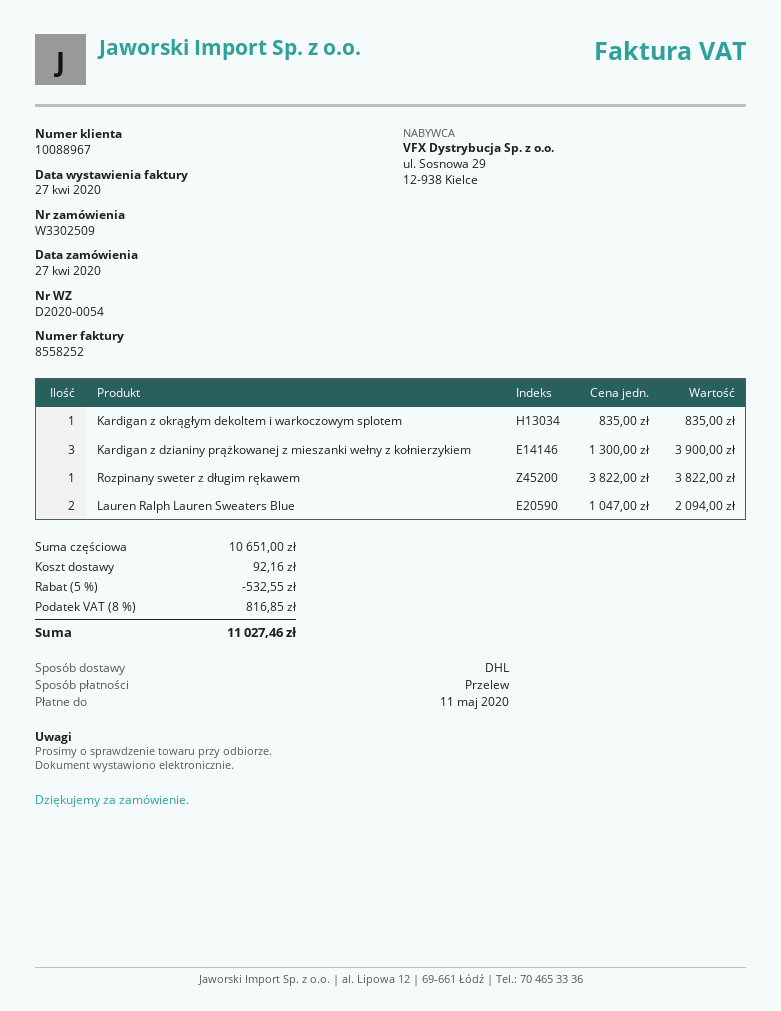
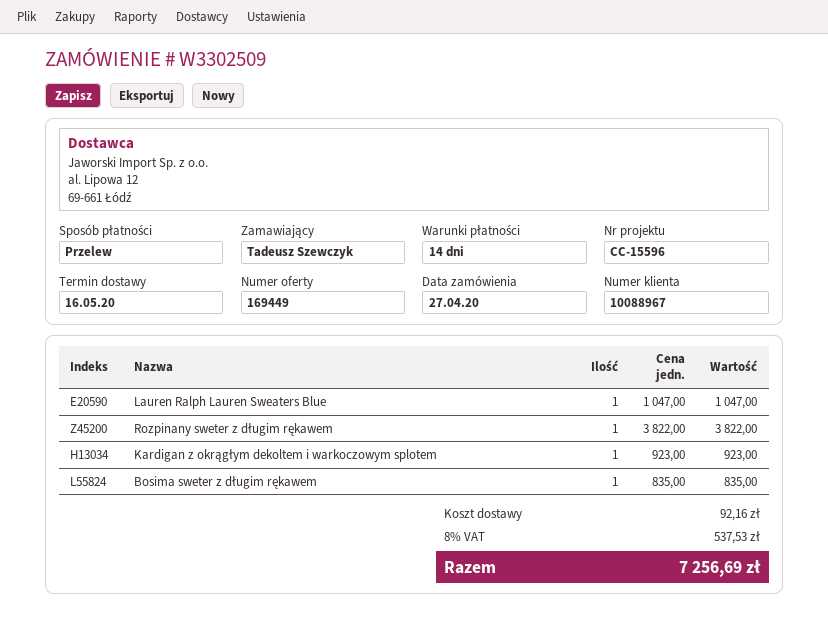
Kardigan z okrągłym dekoltem i warkoczowym splotem: 1 x 835.00 = 835.00 -> 1 x 923.00 = 923.00
Kardigan z dzianiny prążkowanej z mieszanki wełny z kołnierzykiem: 3 x 1300.00 = 3900.00 -> none
Lauren Ralph Lauren Sweaters Blue: 2 x 1047.00 = 2094.00 -> 1 x 1047.00 = 1047.00
Bosima sweter z długim rękawem: none -> 1 x 835.00 = 835.00
discount: 5% = 532.55 -> none
tax: 8% = 816.85 -> 8% = 537.53
total: 11027.46 -> 7256.69

